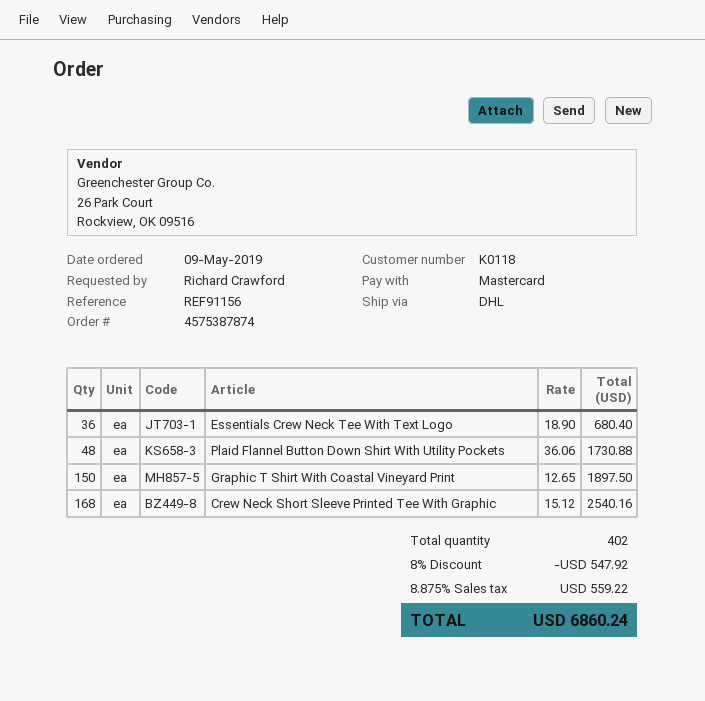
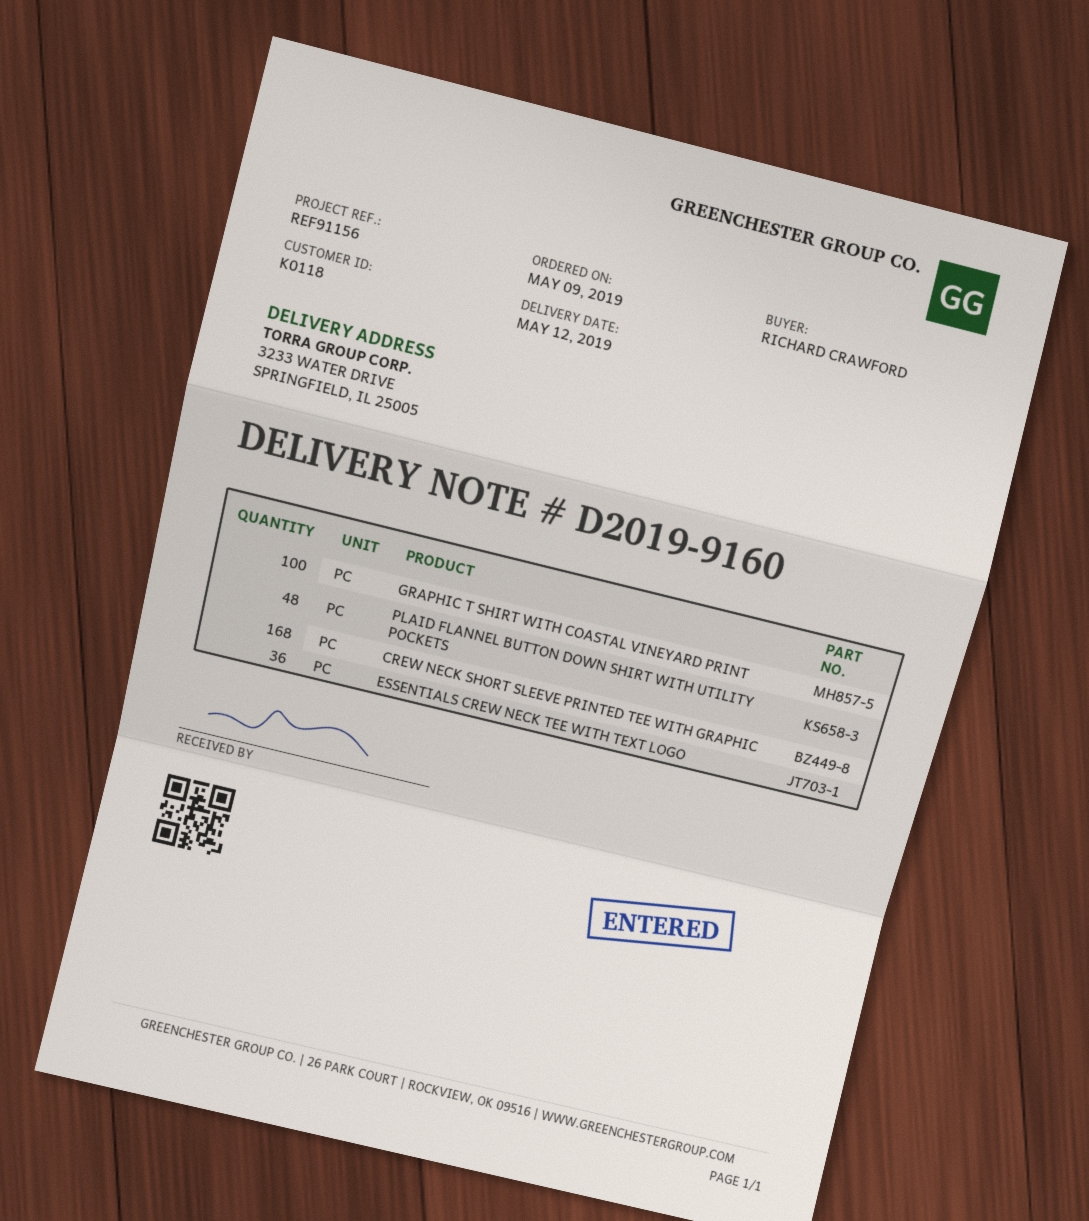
Graphic T Shirt With Coastal Vineyard Print: 150 -> 100

